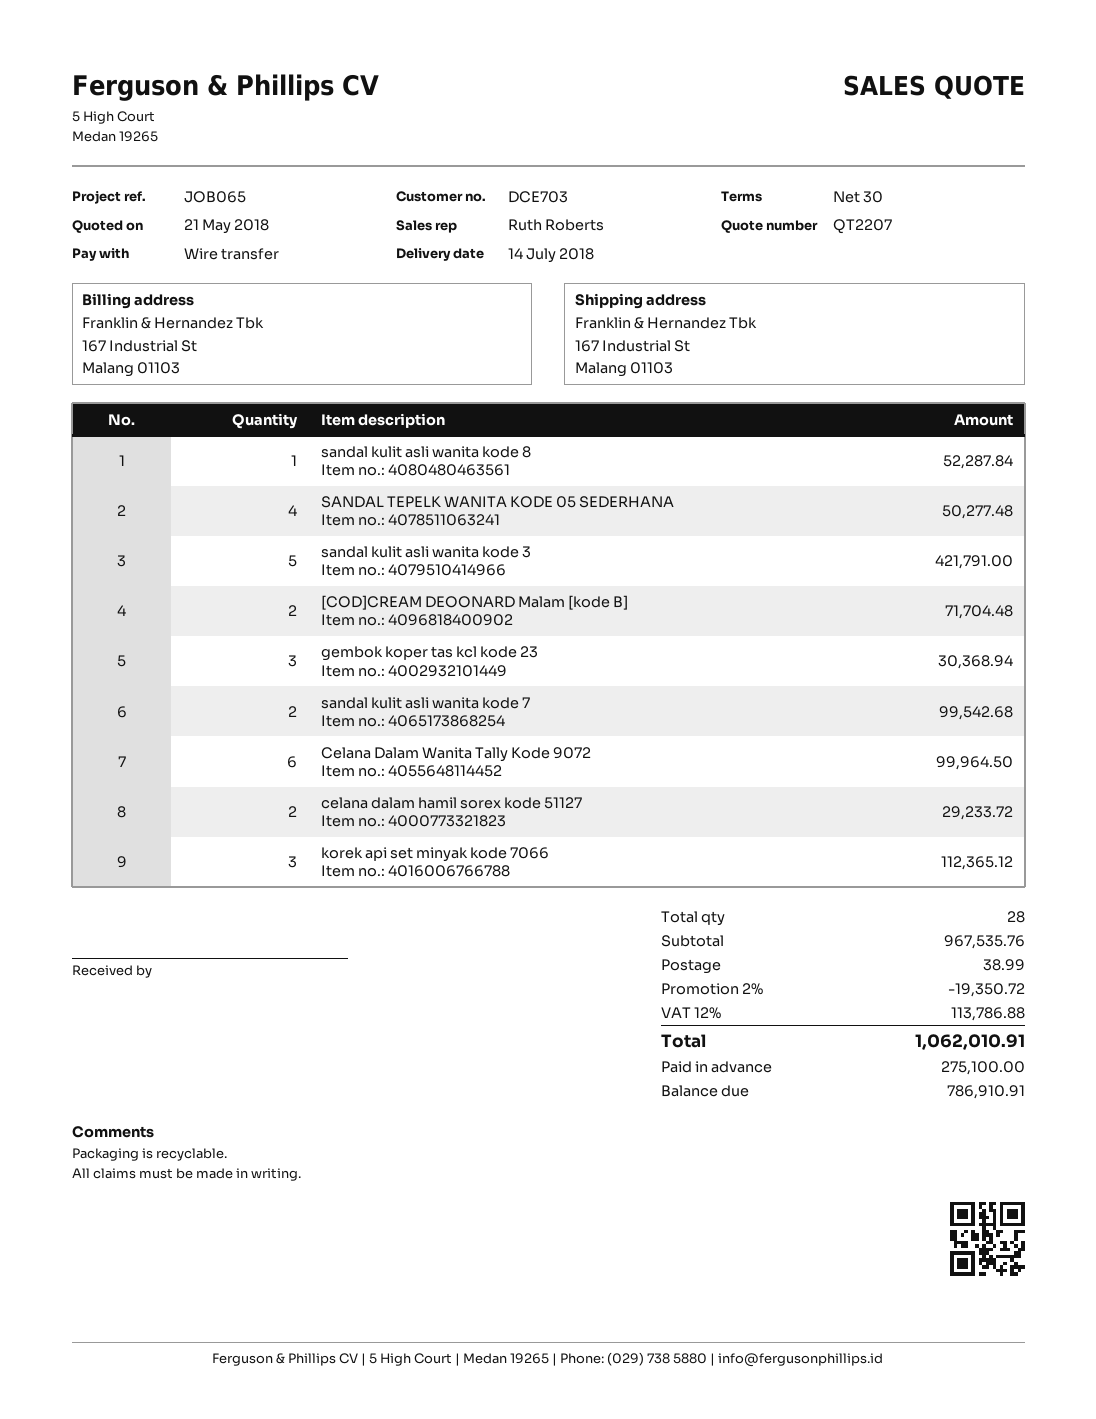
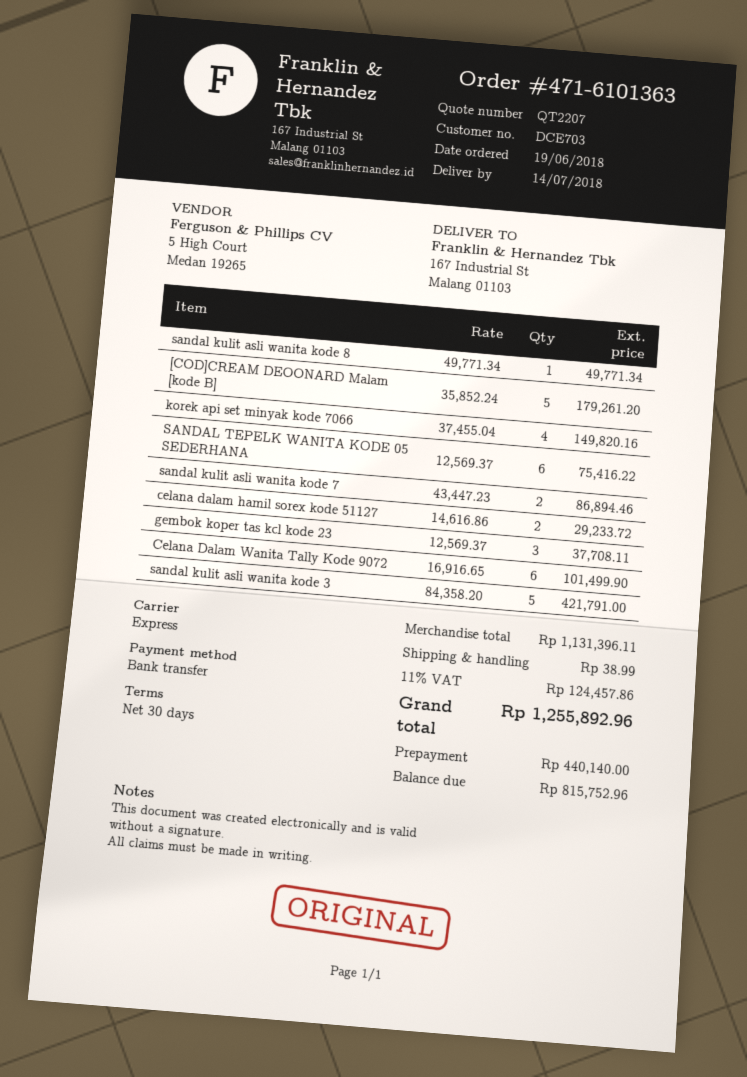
sandal kulit asli wanita kode 8: 1 for 52287.84 -> 1 for 49771.34
SANDAL TEPELK WANITA KODE 05 SEDERHANA: 4 for 50277.48 -> 6 for 75416.22
[COD]CREAM DEOONARD Malam [kode B]: 2 for 71704.48 -> 5 for 179261.20
gembok koper tas kcl kode 23: 3 for 30368.94 -> 3 for 37708.11
sandal kulit asli wanita kode 7: 2 for 99542.68 -> 2 for 86894.46
Celana Dalam Wanita Tally Kode 9072: 6 for 99964.50 -> 6 for 101499.90
korek api set minyak kode 7066: 3 for 112365.12 -> 4 for 149820.16
subtotal: 967535.76 -> 1131396.11
discount: 2% = 19350.72 -> none
tax: 12% = 113786.88 -> 11% = 124457.86
total: 1062010.91 -> 1255892.96
deposit: 275100.00 -> 440140.00
balance: 786910.91 -> 815752.96

